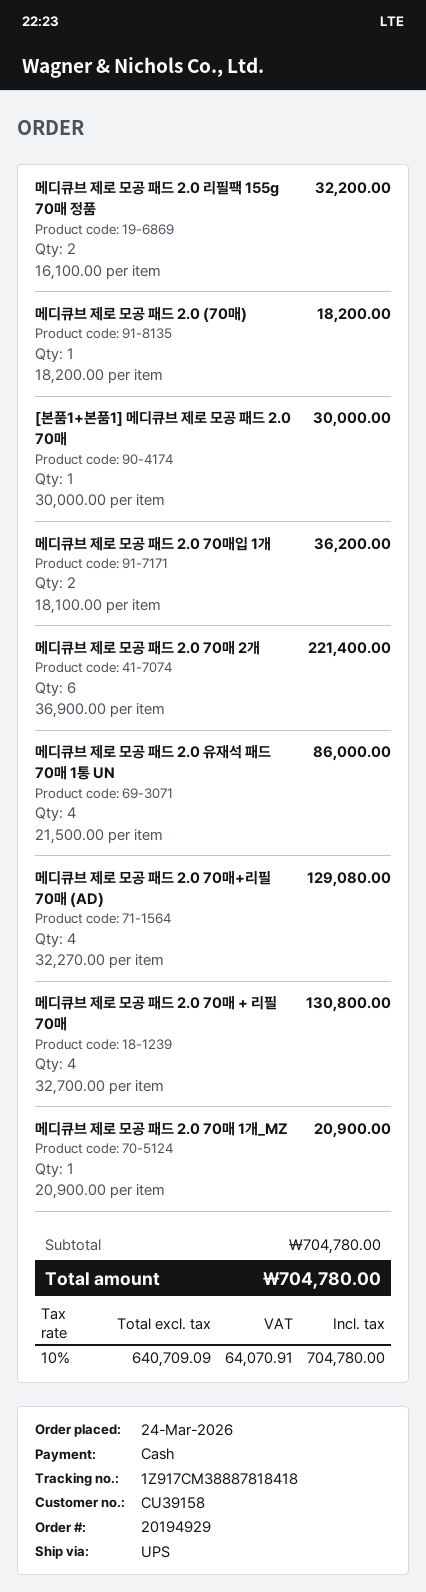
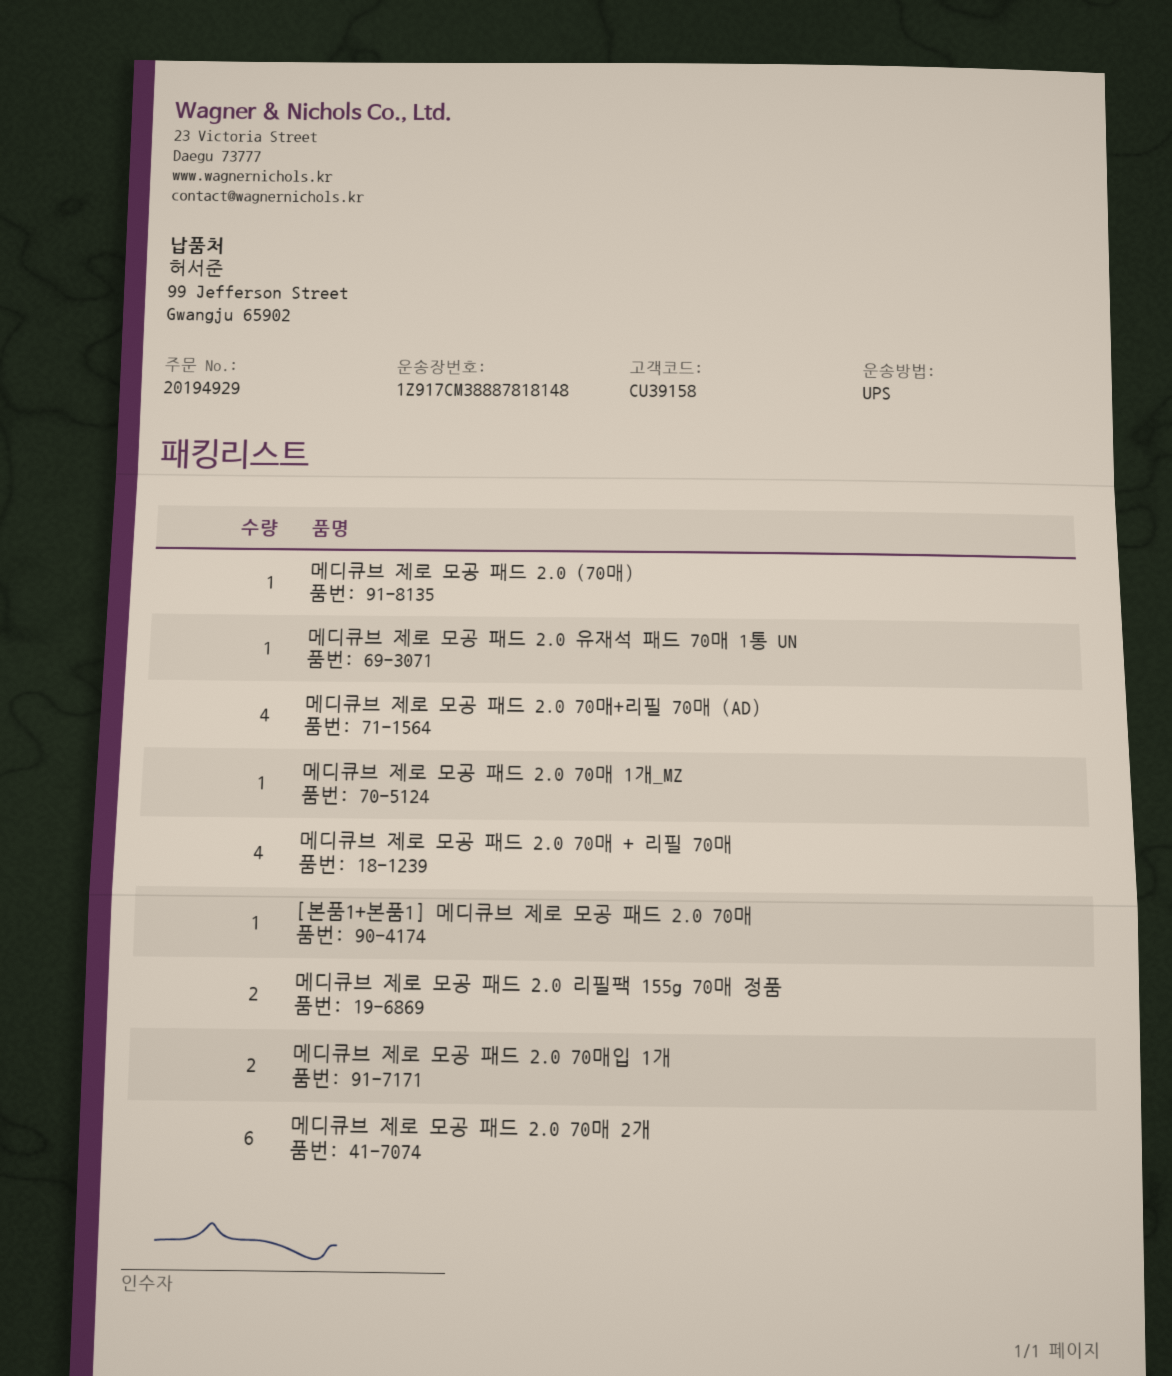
tracking number: 1Z917CM38887818418 -> 1Z917CM38887818148
메디큐브 제로 모공 패드 2.0 유재석 패드 70매 1통 UN: 4 -> 1

